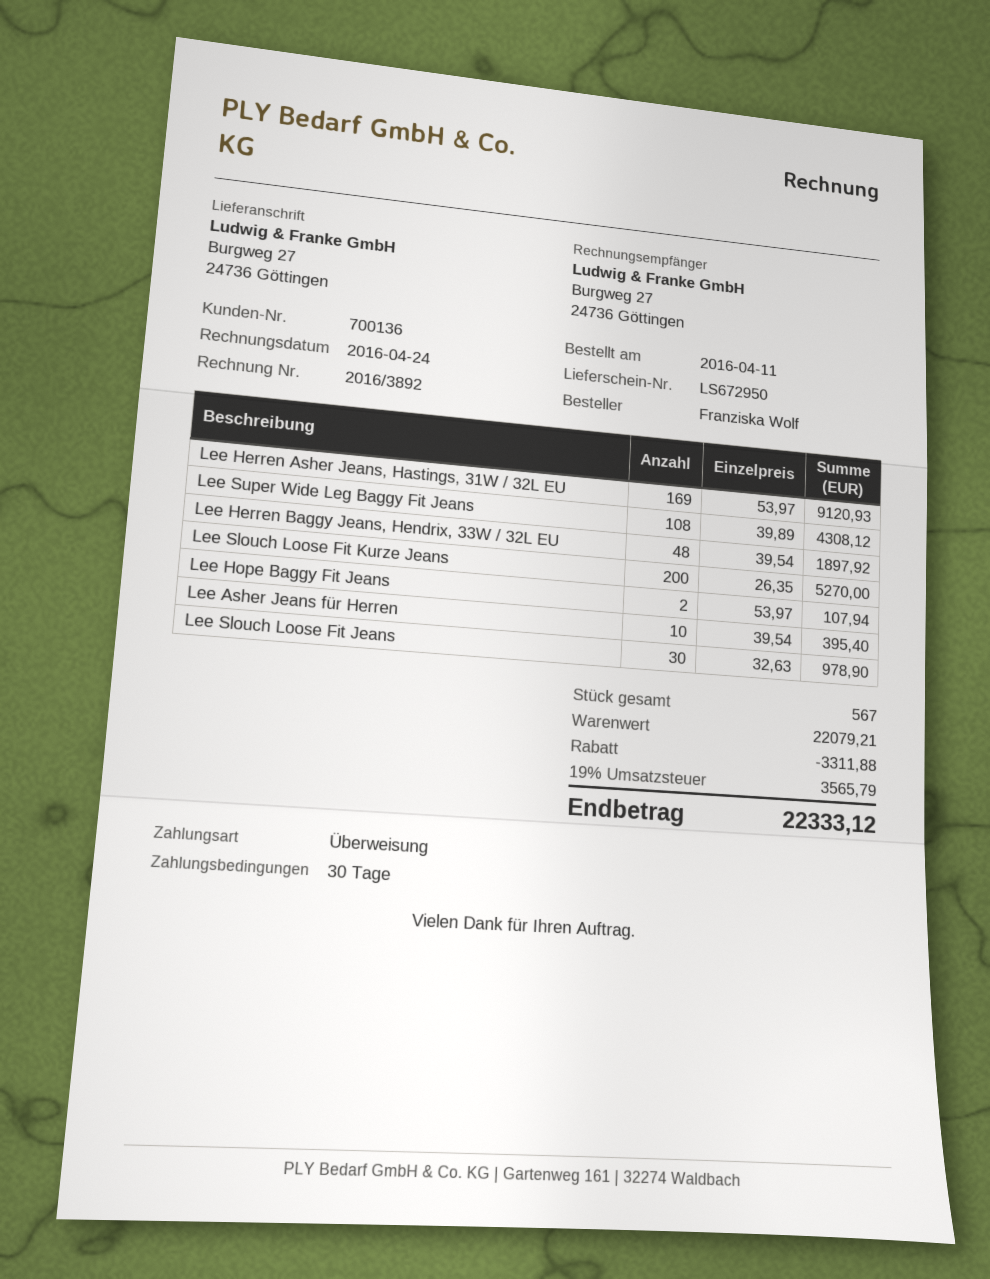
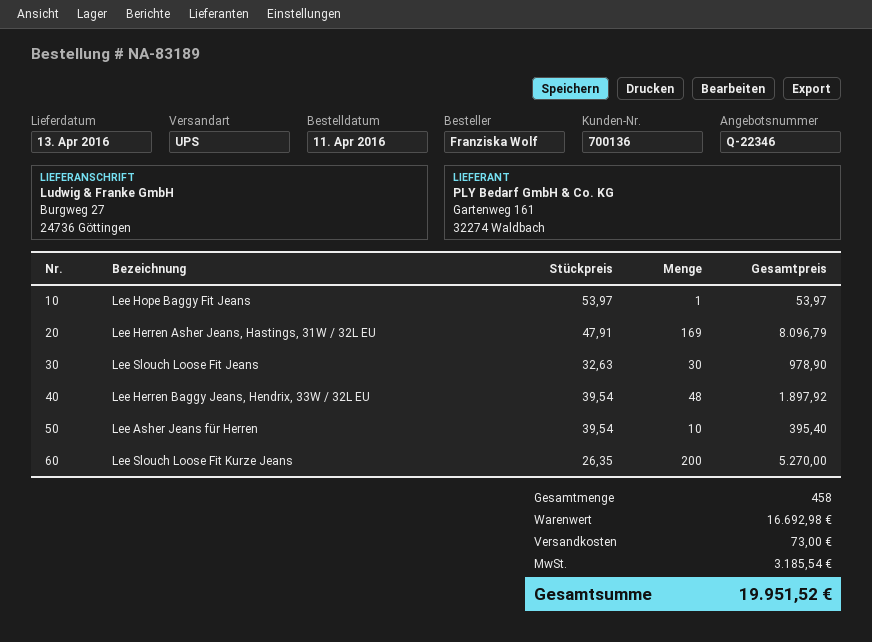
Lee Herren Asher Jeans, Hastings, 31W / 32L EU: 169 x 53.97 = 9120.93 -> 169 x 47.91 = 8096.79
Lee Super Wide Leg Baggy Fit Jeans: 108 x 39.89 = 4308.12 -> none
Lee Hope Baggy Fit Jeans: 2 x 53.97 = 107.94 -> 1 x 53.97 = 53.97
total quantity: 567 -> 458
subtotal: 22079.21 -> 16692.98
discount: 3311.88 -> none
shipping: none -> 73.00
tax: 3565.79 -> 3185.54
total: 22333.12 -> 19951.52

